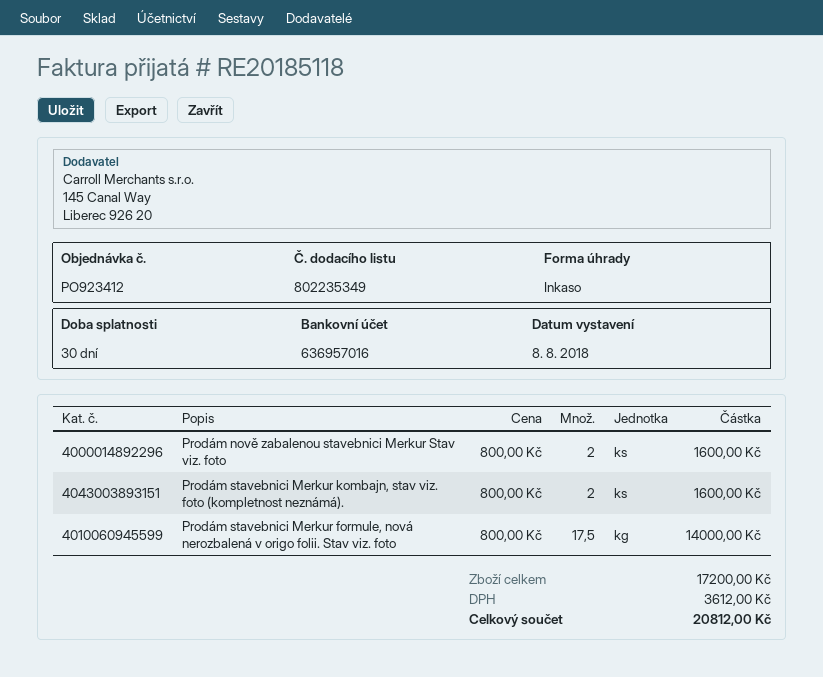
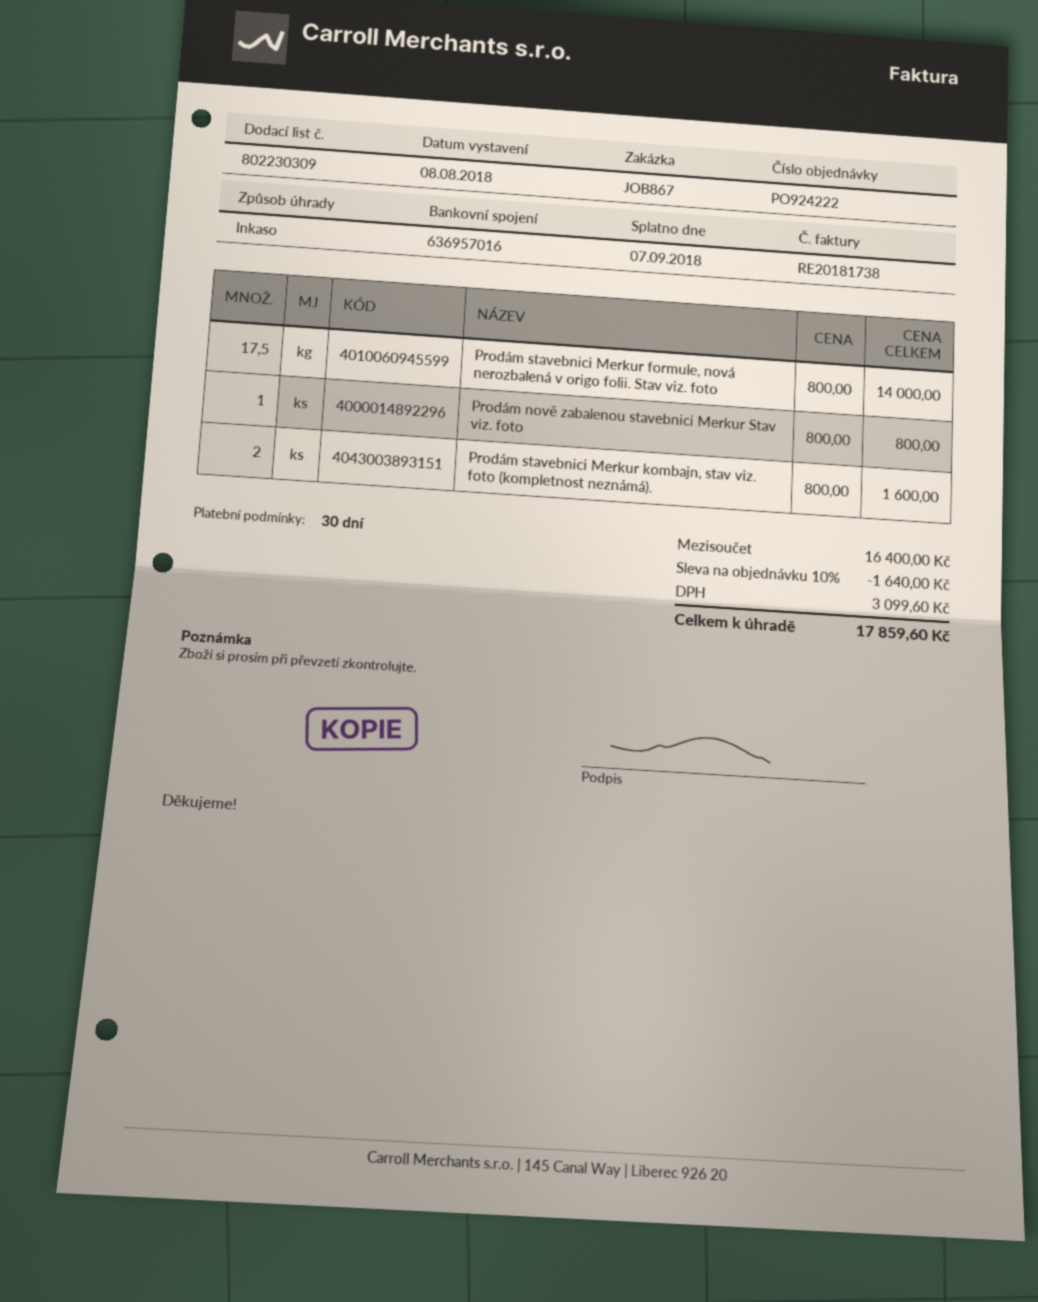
order number: PO923412 -> PO924222
delivery note number: 802235349 -> 802230309
invoice number: RE20185118 -> RE20181738
Prodám nově zabalenou stavebnici Merkur Stav viz. foto: 2 x 800.00 = 1600.00 -> 1 x 800.00 = 800.00
subtotal: 17200.00 -> 16400.00
discount: none -> 10% = 1640.00
tax: 3612.00 -> 3099.60
total: 20812.00 -> 17859.60

